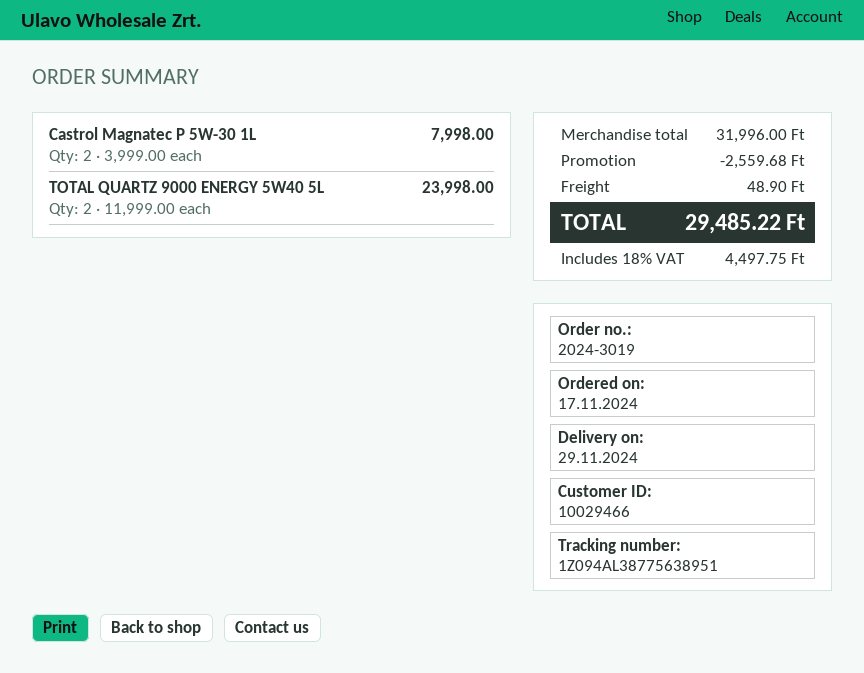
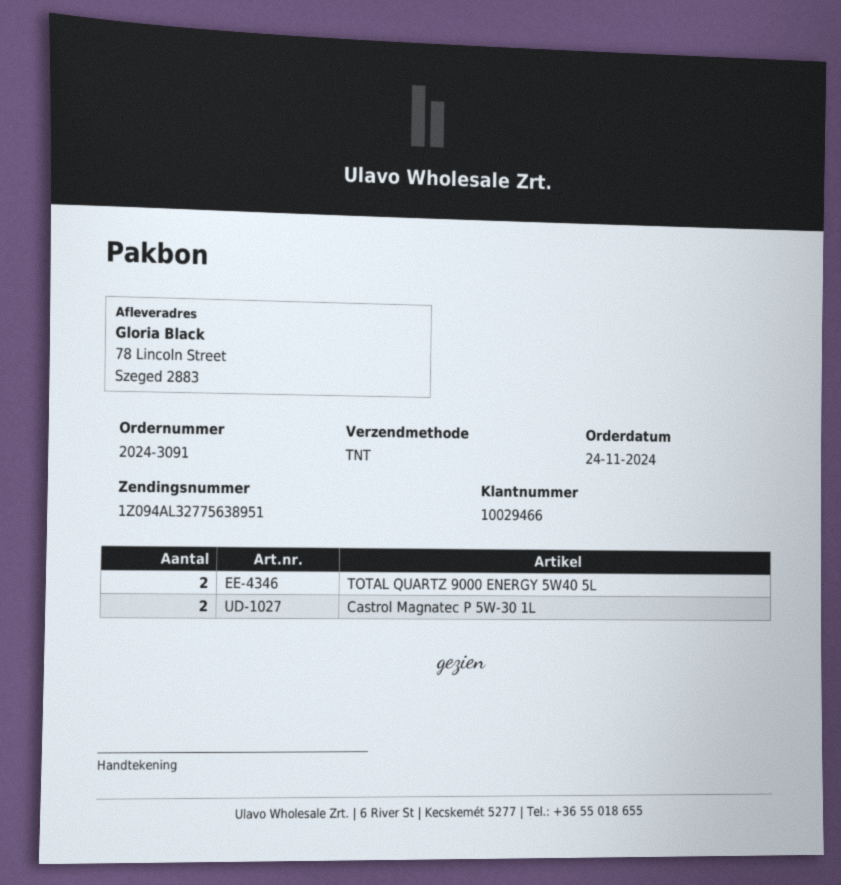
order number: 2024-3019 -> 2024-3091
order date: 2024-11-17 -> 2024-11-24
tracking number: 1Z094AL38775638951 -> 1Z094AL32775638951

